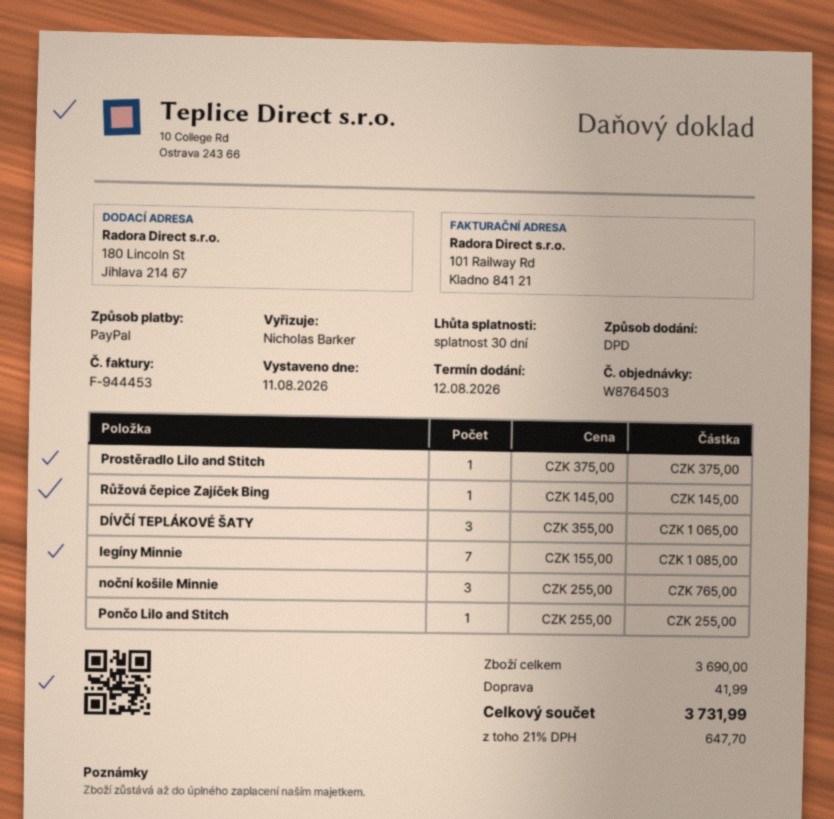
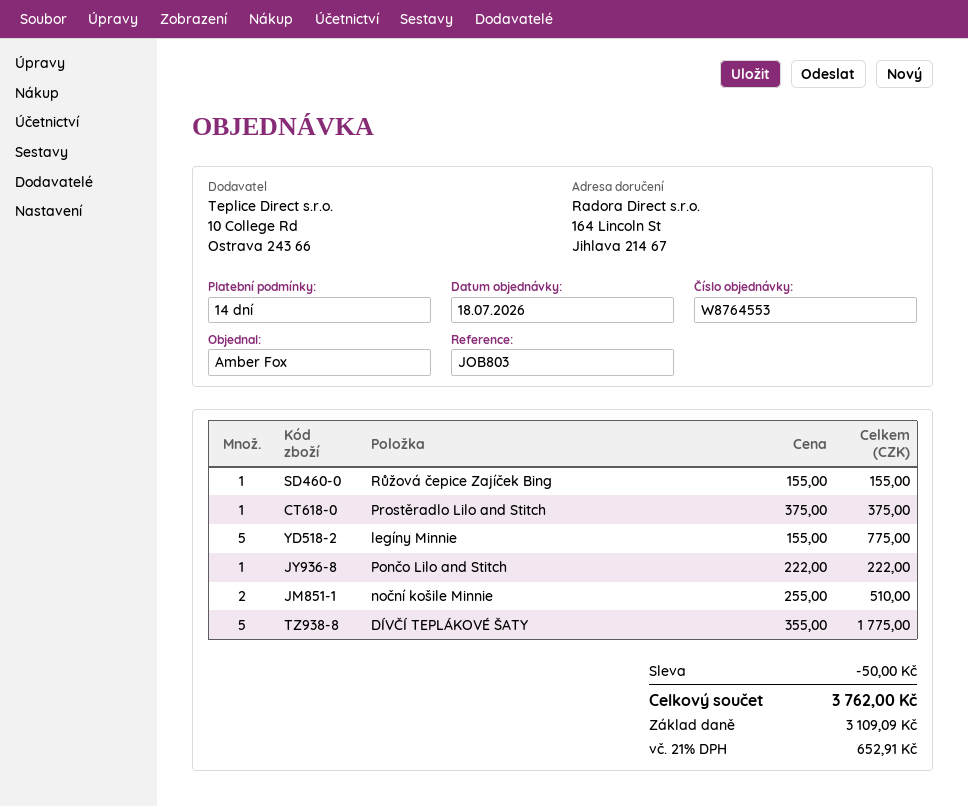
order number: W8764503 -> W8764553
payment terms: 30 days -> 14 days
ship to: 180 Lincoln St, Jihlava 214 67 -> 164 Lincoln St, Jihlava 214 67
Růžová čepice Zajíček Bing: 1 x 145.00 = 145.00 -> 1 x 155.00 = 155.00
DÍVČÍ TEPLÁKOVÉ ŠATY: 3 x 355.00 = 1065.00 -> 5 x 355.00 = 1775.00
legíny Minnie: 7 x 155.00 = 1085.00 -> 5 x 155.00 = 775.00
noční košile Minnie: 3 x 255.00 = 765.00 -> 2 x 255.00 = 510.00
Pončo Lilo and Stitch: 1 x 255.00 = 255.00 -> 1 x 222.00 = 222.00
discount: none -> 50.00
shipping: 41.99 -> none
tax: 21% = 647.70 -> 21% = 652.91
total: 3731.99 -> 3762.00

